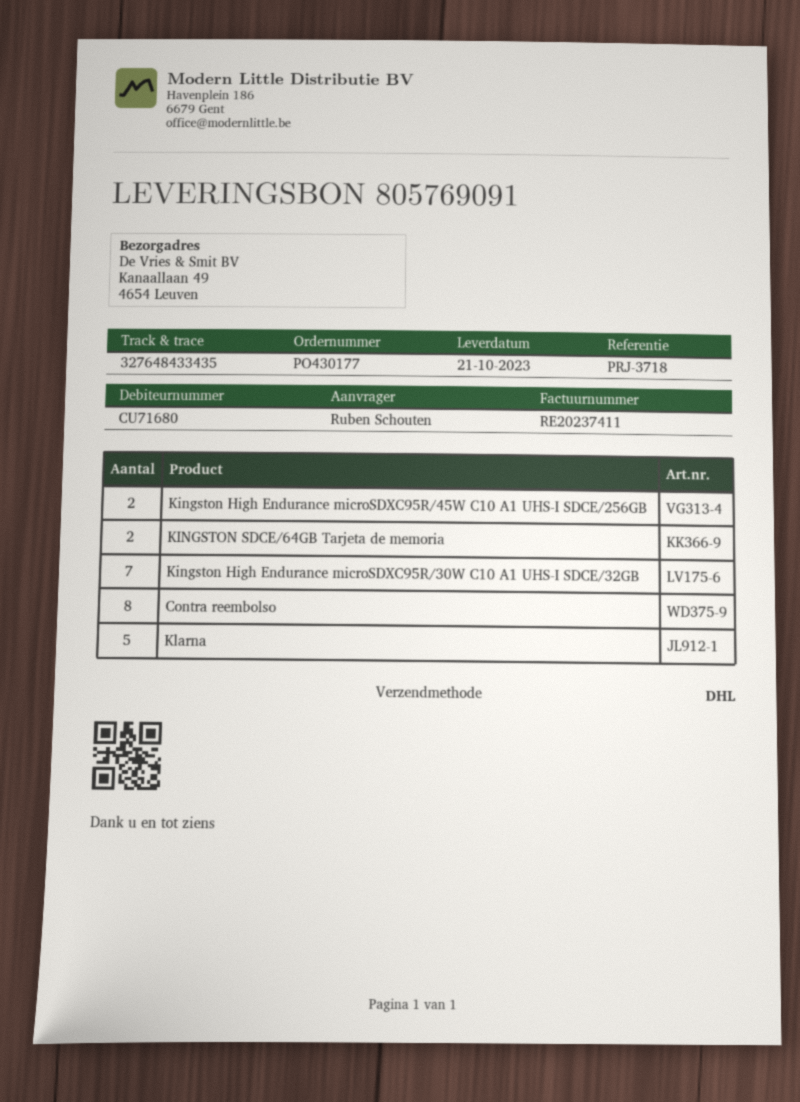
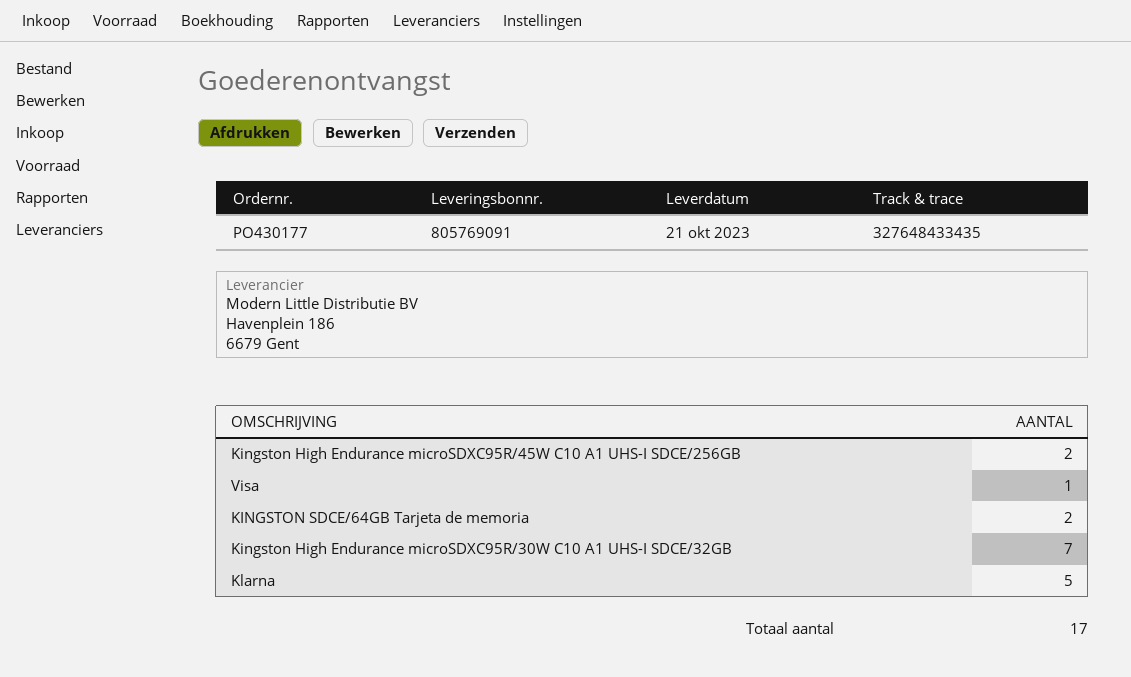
Contra reembolso: 8 -> none
Visa: none -> 1

